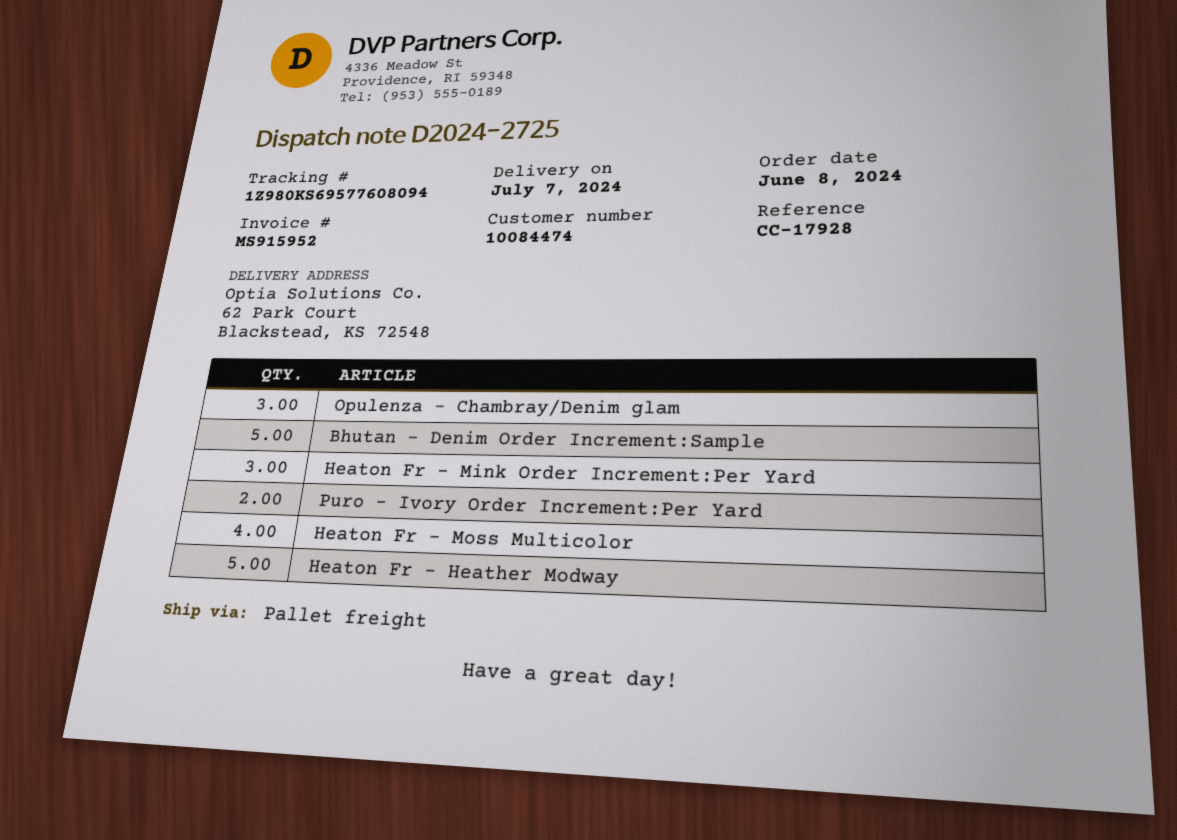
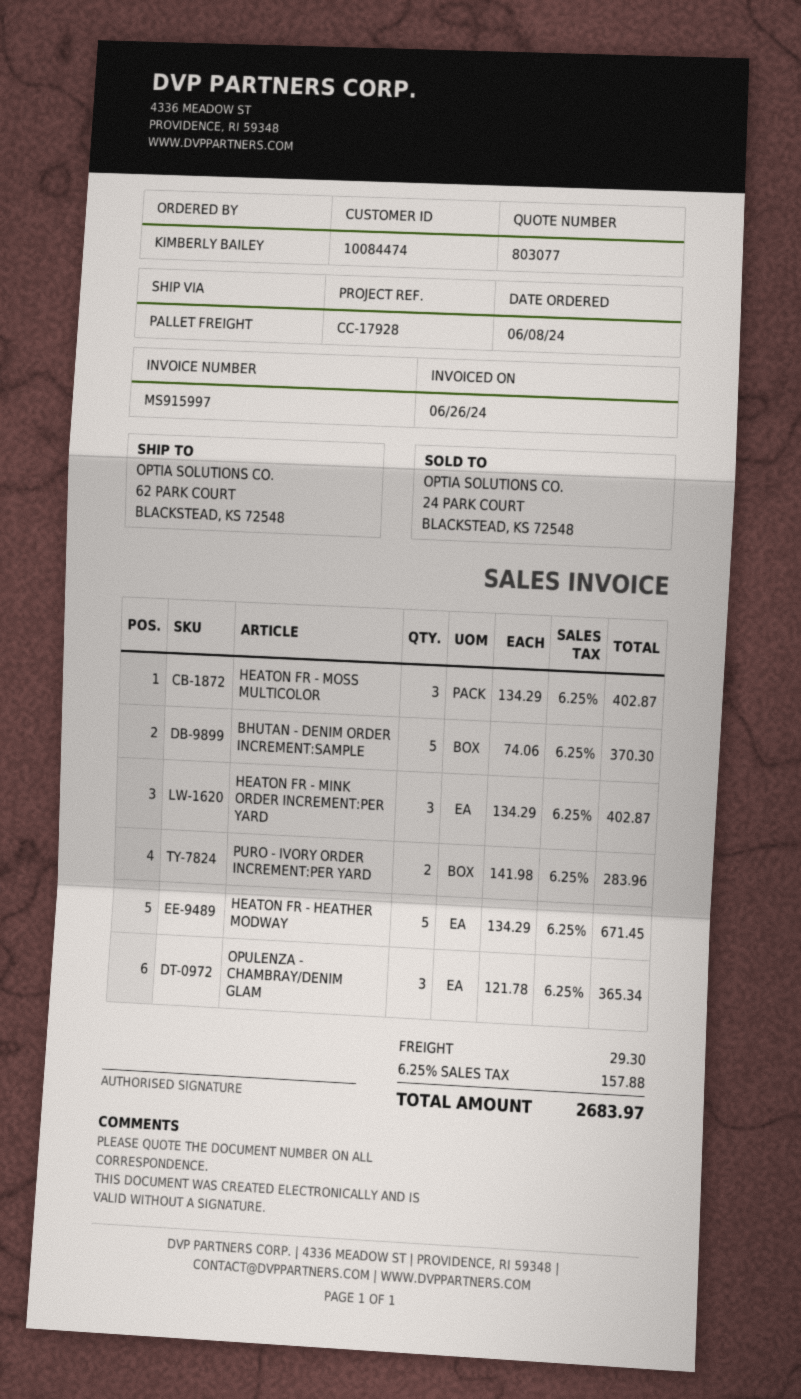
invoice number: MS915952 -> MS915997
Heaton Fr - Moss Multicolor: 4 -> 3

